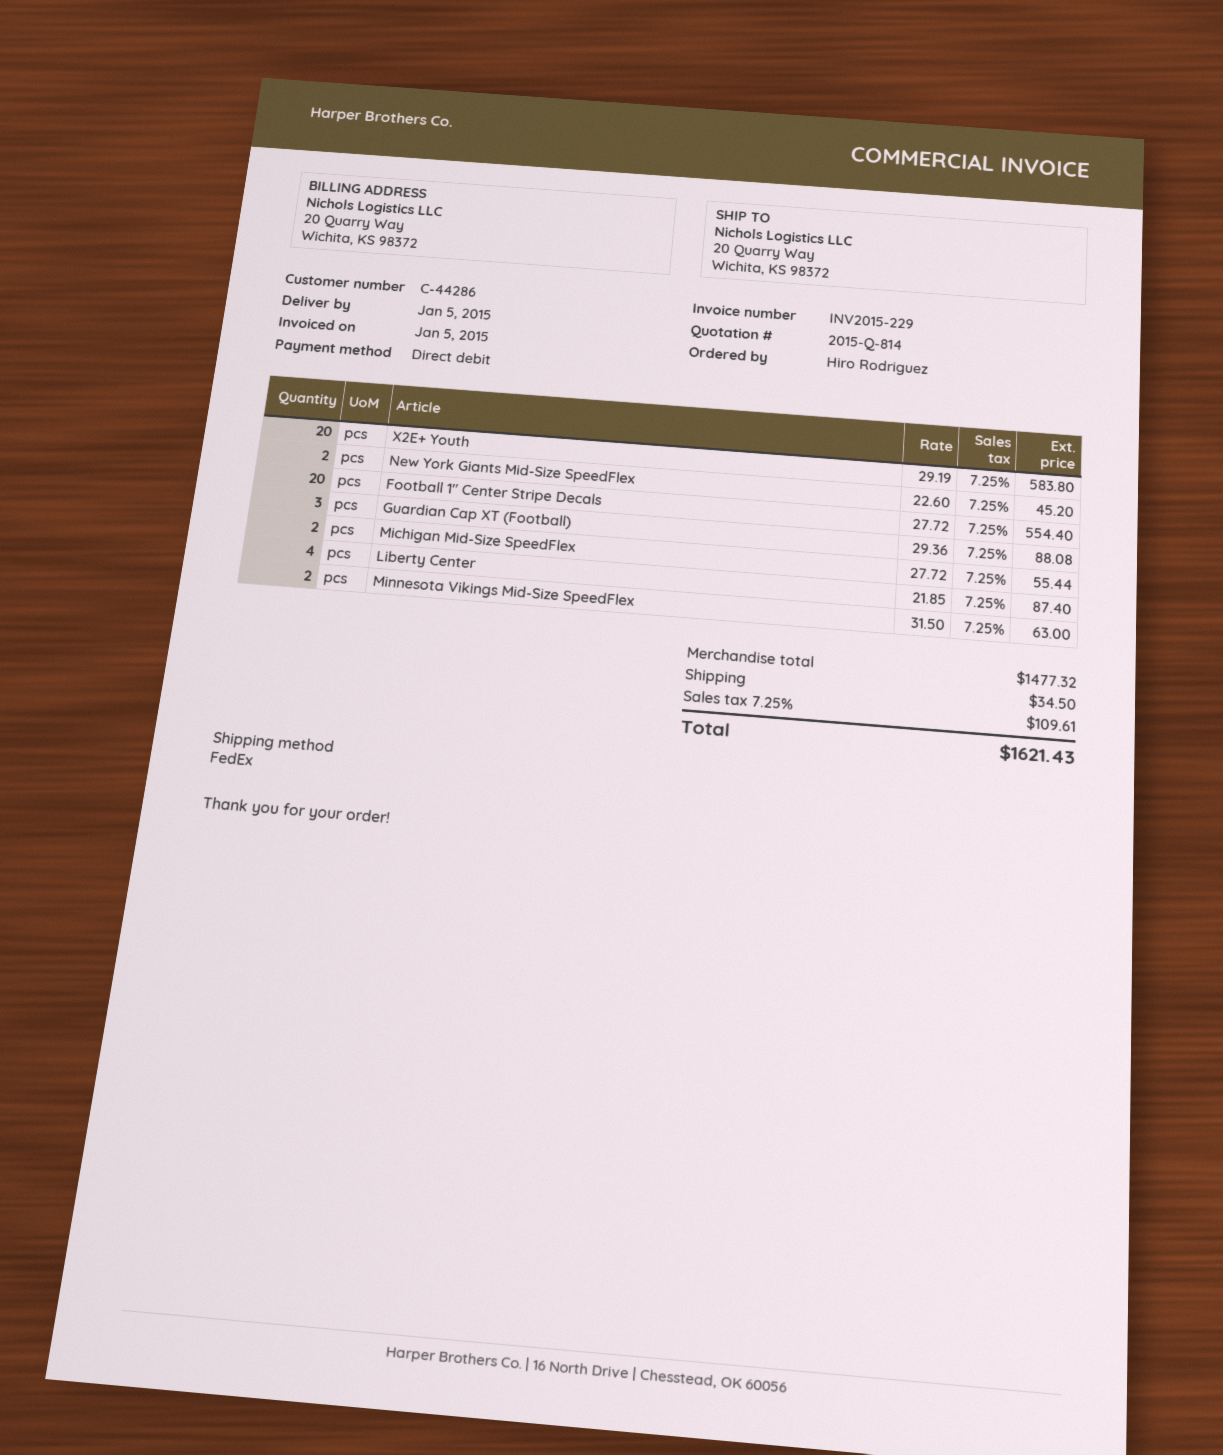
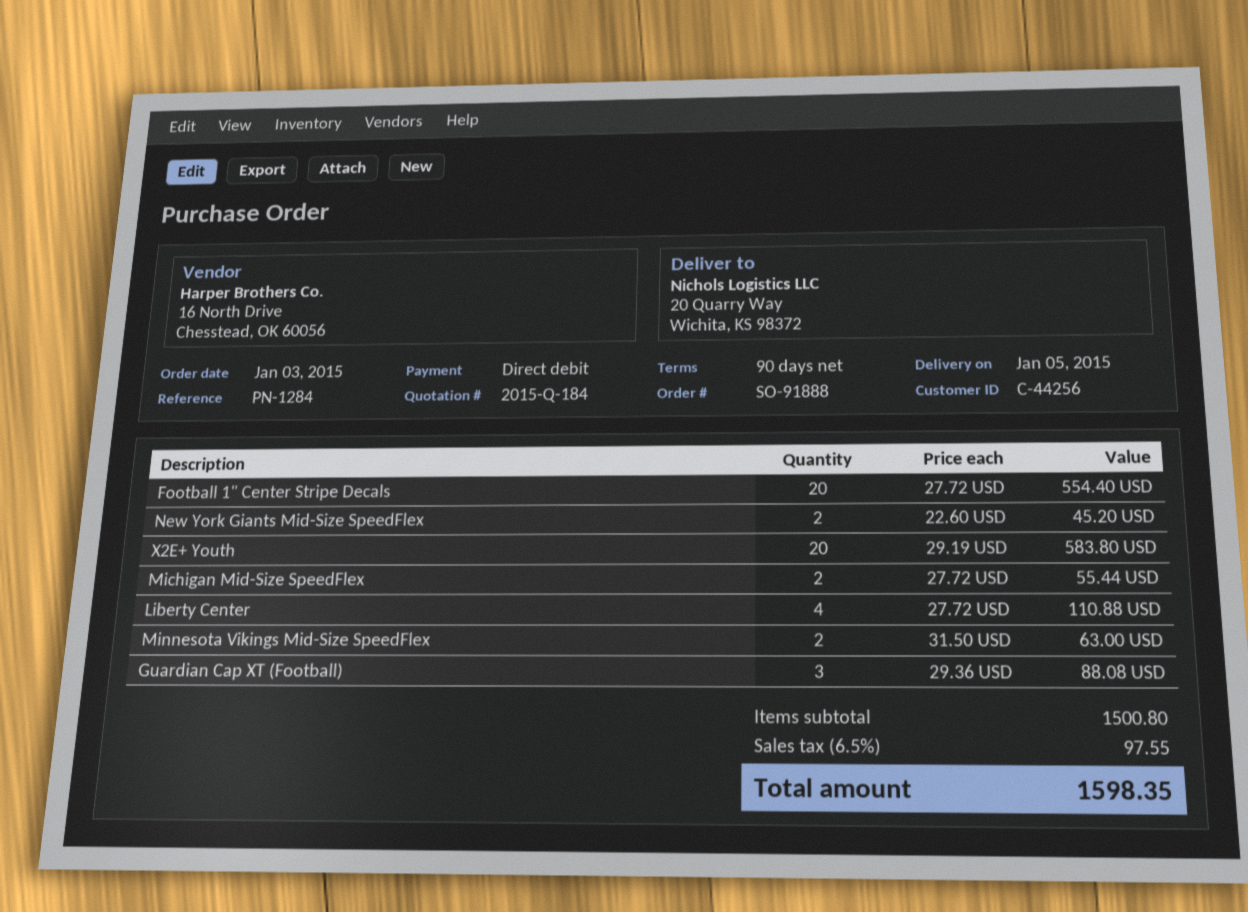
quote number: 2015-Q-814 -> 2015-Q-184
customer number: C-44286 -> C-44256
Liberty Center: 4 x 21.85 = 87.40 -> 4 x 27.72 = 110.88
subtotal: 1477.32 -> 1500.80
shipping: 34.50 -> none
tax: 7.25% = 109.61 -> 6.5% = 97.55
total: 1621.43 -> 1598.35

